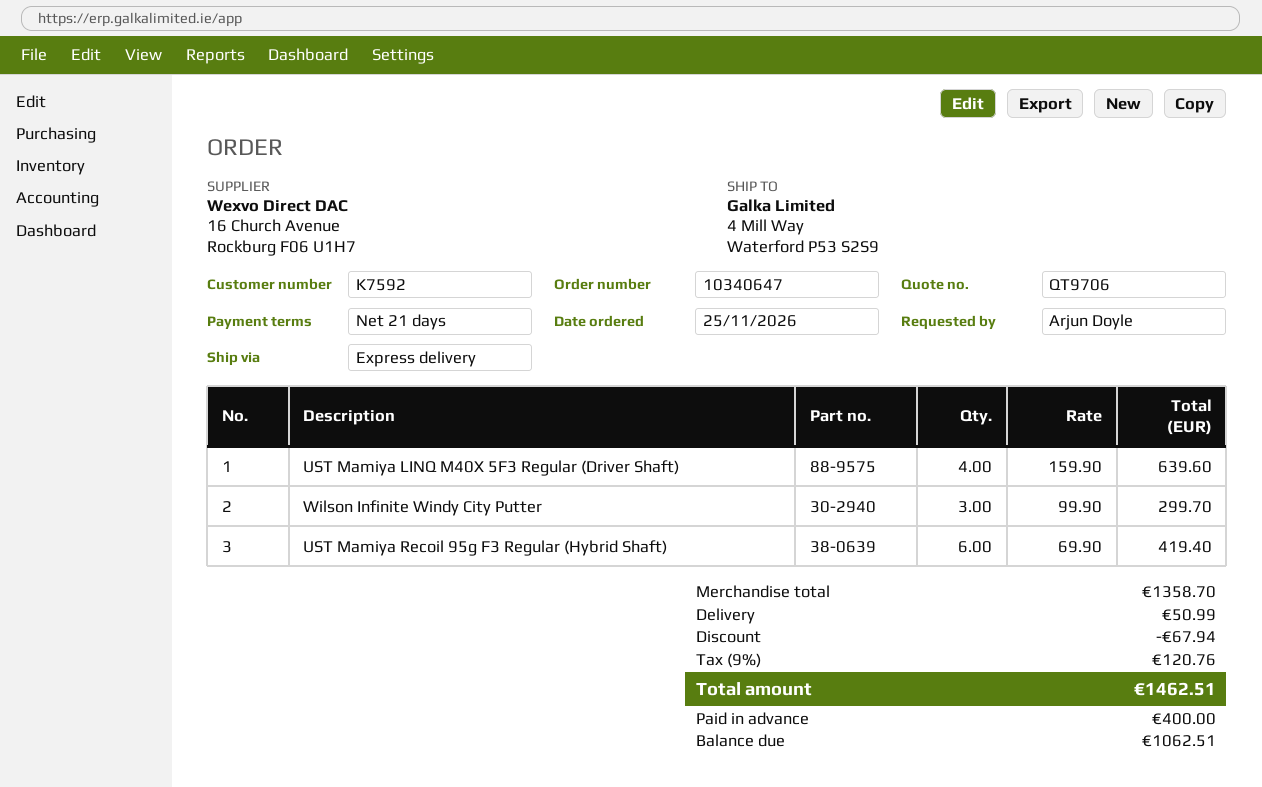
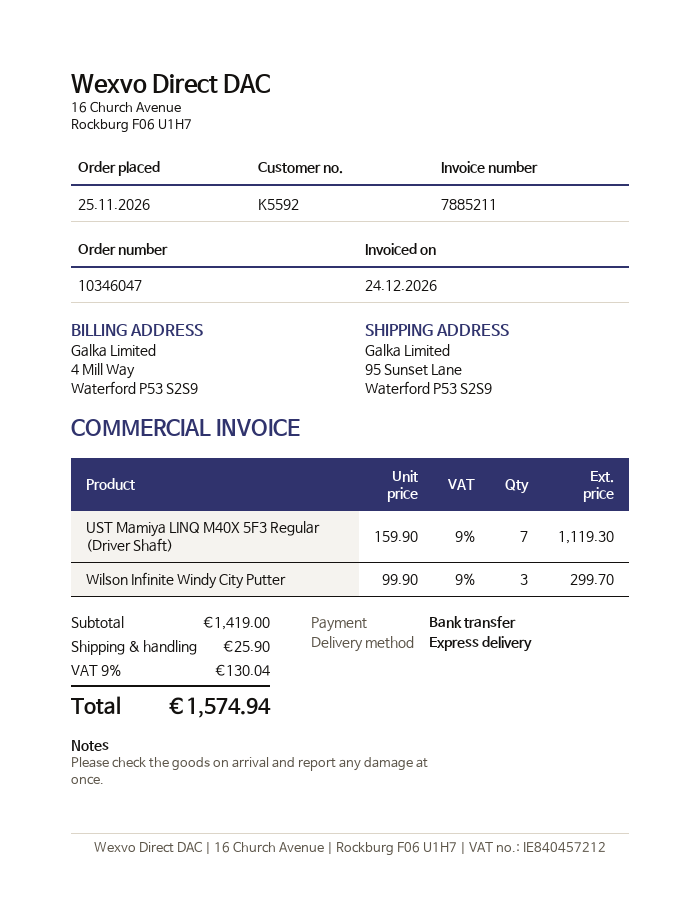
order number: 10340647 -> 10346047
customer number: K7592 -> K5592
ship to: 4 Mill Way, Waterford P53 S2S9 -> 95 Sunset Lane, Waterford P53 S2S9
UST Mamiya LINQ M40X 5F3 Regular (Driver Shaft): 4 x 159.90 = 639.60 -> 7 x 159.90 = 1119.30
UST Mamiya Recoil 95g F3 Regular (Hybrid Shaft): 6 x 69.90 = 419.40 -> none
subtotal: 1358.70 -> 1419.00
discount: 67.94 -> none
shipping: 50.99 -> 25.90
tax: 9% = 120.76 -> 9% = 130.04
total: 1462.51 -> 1574.94

